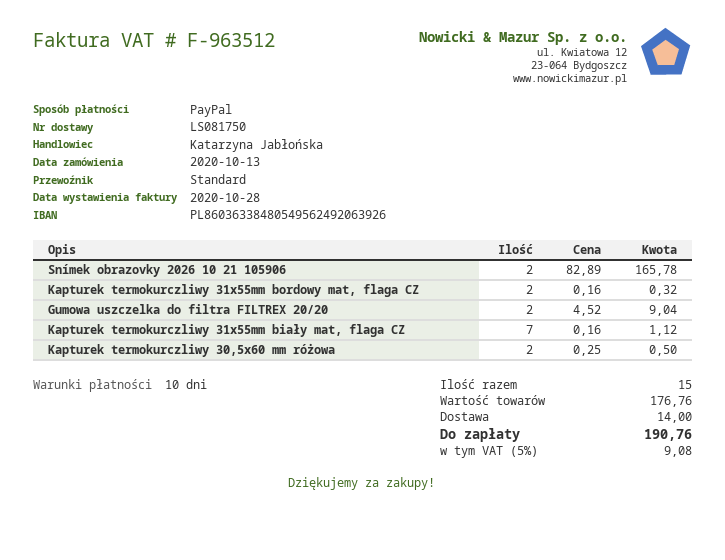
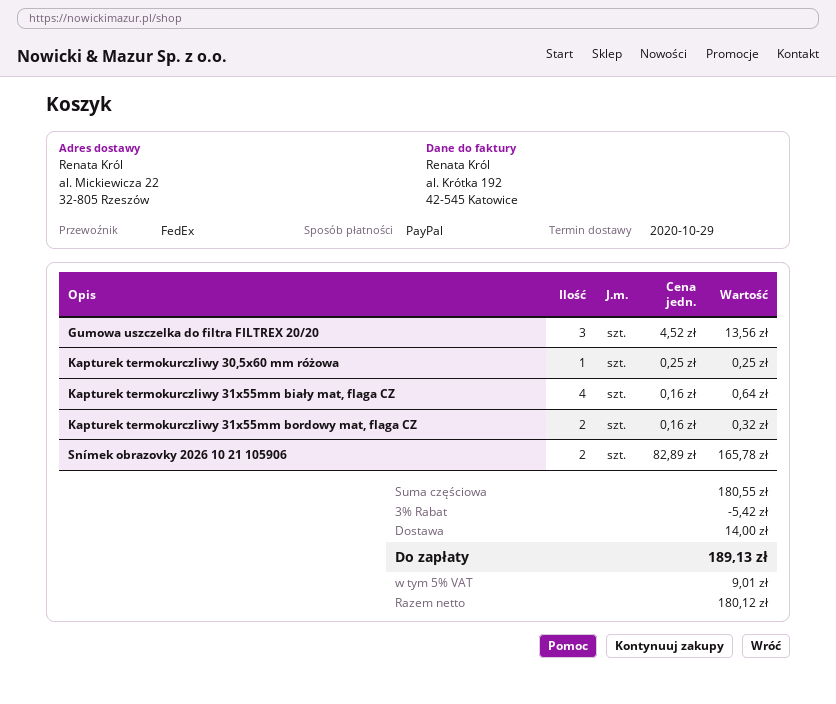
shipping method: standard -> FedEx
Gumowa uszczelka do filtra FILTREX 20/20: 2 x 4.52 = 9.04 -> 3 x 4.52 = 13.56
Kapturek termokurczliwy 31x55mm biały mat, flaga CZ: 7 x 0.16 = 1.12 -> 4 x 0.16 = 0.64
Kapturek termokurczliwy 30,5x60 mm różowa: 2 x 0.25 = 0.50 -> 1 x 0.25 = 0.25
subtotal: 176.76 -> 180.55
discount: none -> 3% = 5.42
tax: 5% = 9.08 -> 5% = 9.01
total: 190.76 -> 189.13

